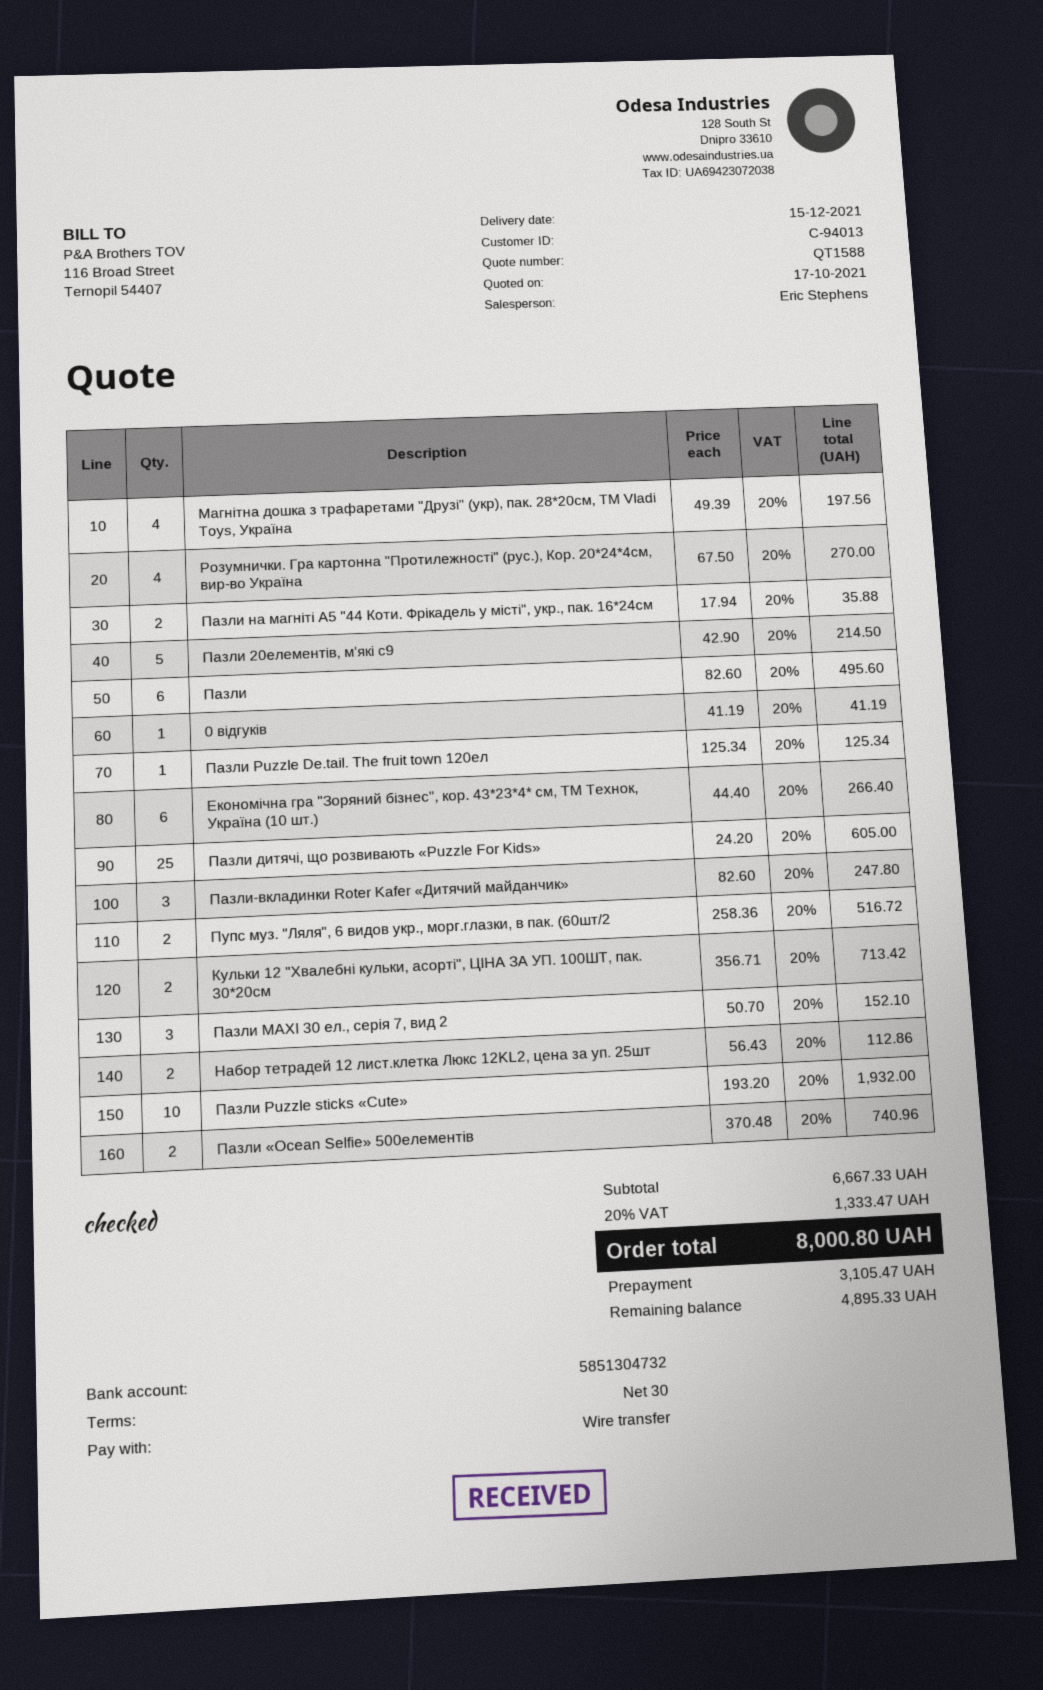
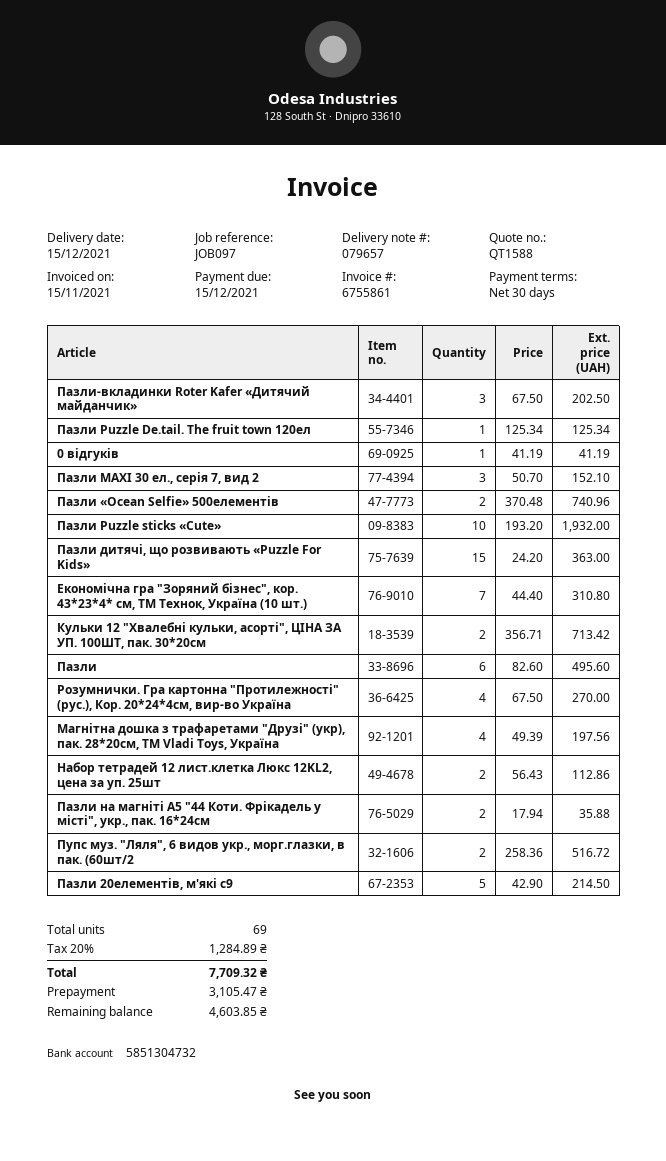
Економічна гра "Зоряний бізнес", кор. 43*23*4* см, ТМ Технок, Україна (10 шт.): 6 x 44.40 = 266.40 -> 7 x 44.40 = 310.80
Пазли дитячі, що розвивають «Puzzle For Kids»: 25 x 24.20 = 605.00 -> 15 x 24.20 = 363.00
Пазли-вкладинки Roter Kafer «Дитячий майданчик»: 3 x 82.60 = 247.80 -> 3 x 67.50 = 202.50
tax: 20% = 1333.47 -> 20% = 1284.89
total: 8000.80 -> 7709.32
balance: 4895.33 -> 4603.85

